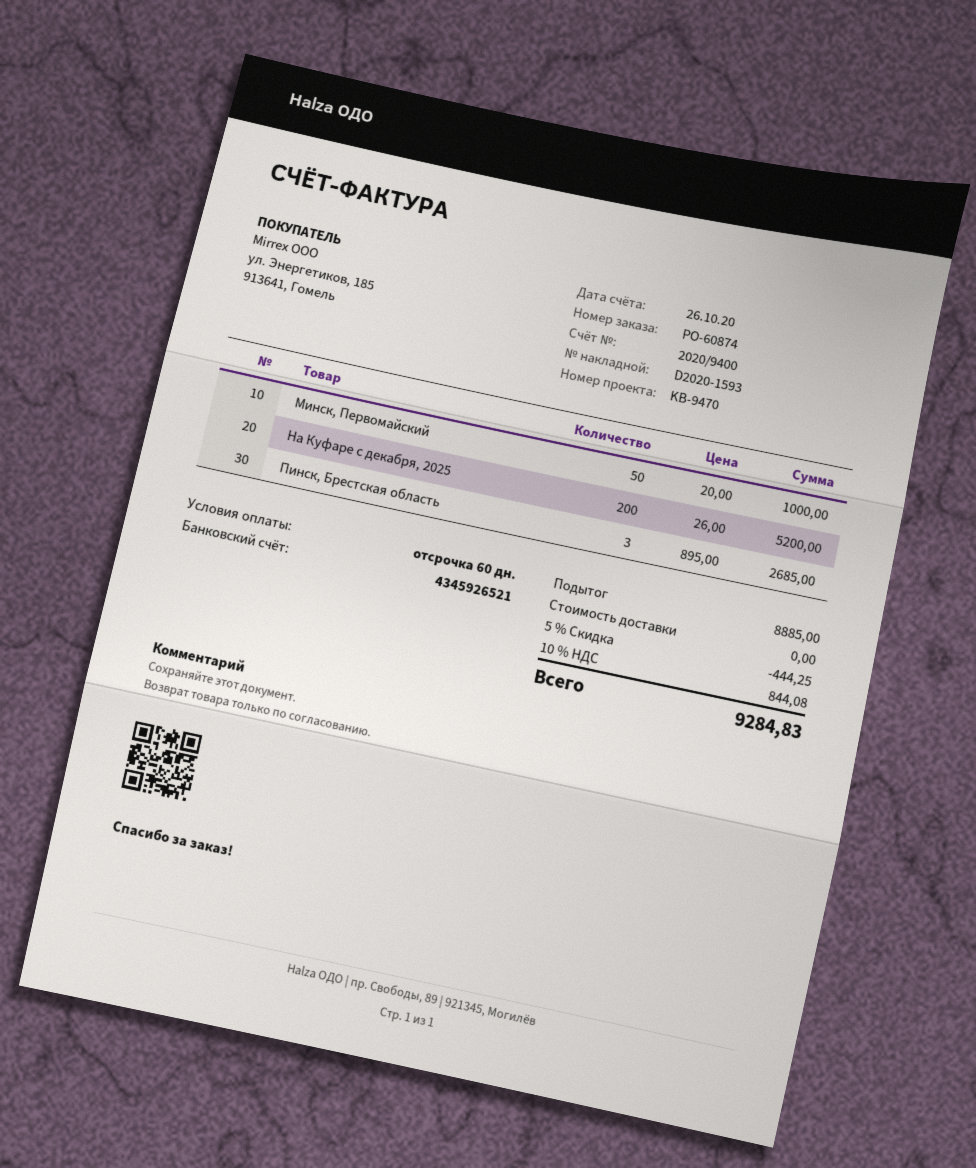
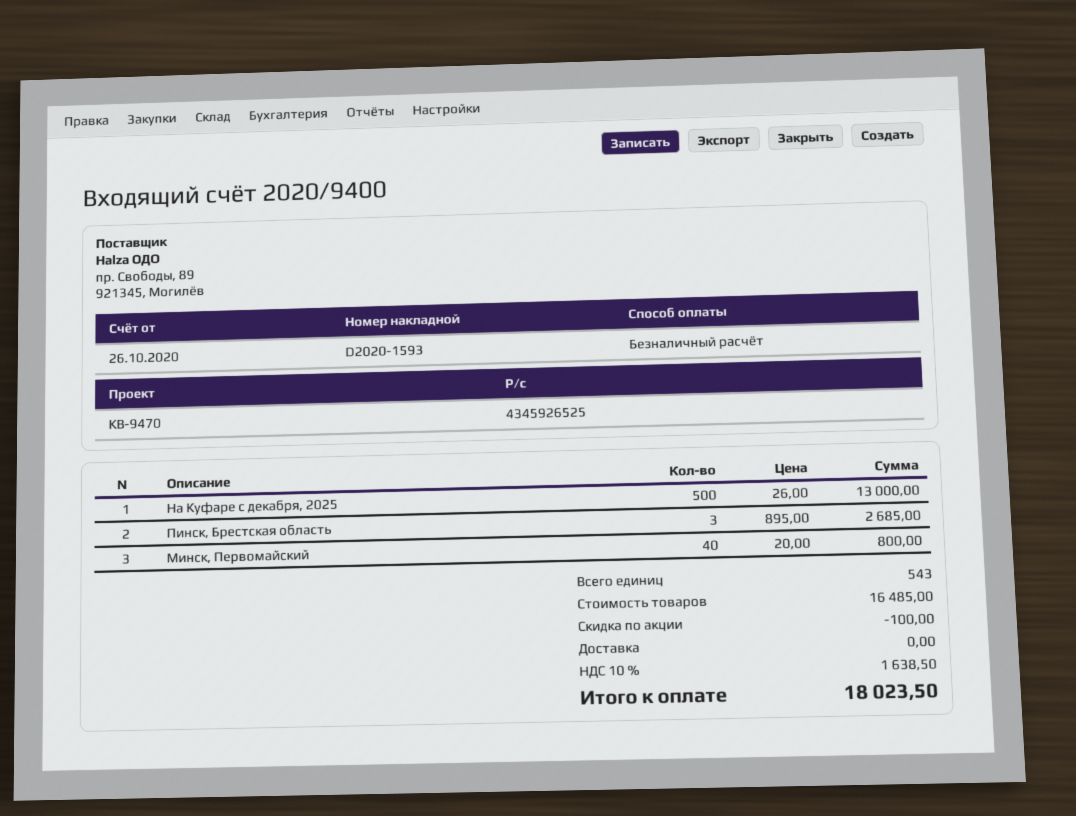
bank account: 4345926521 -> 4345926525
Минск, Первомайский: 50 x 20.00 = 1000.00 -> 40 x 20.00 = 800.00
На Куфаре с декабря, 2025: 200 x 26.00 = 5200.00 -> 500 x 26.00 = 13000.00
subtotal: 8885.00 -> 16485.00
discount: 444.25 -> 100.00
tax: 10% = 844.08 -> 10% = 1638.50
total: 9284.83 -> 18023.50

